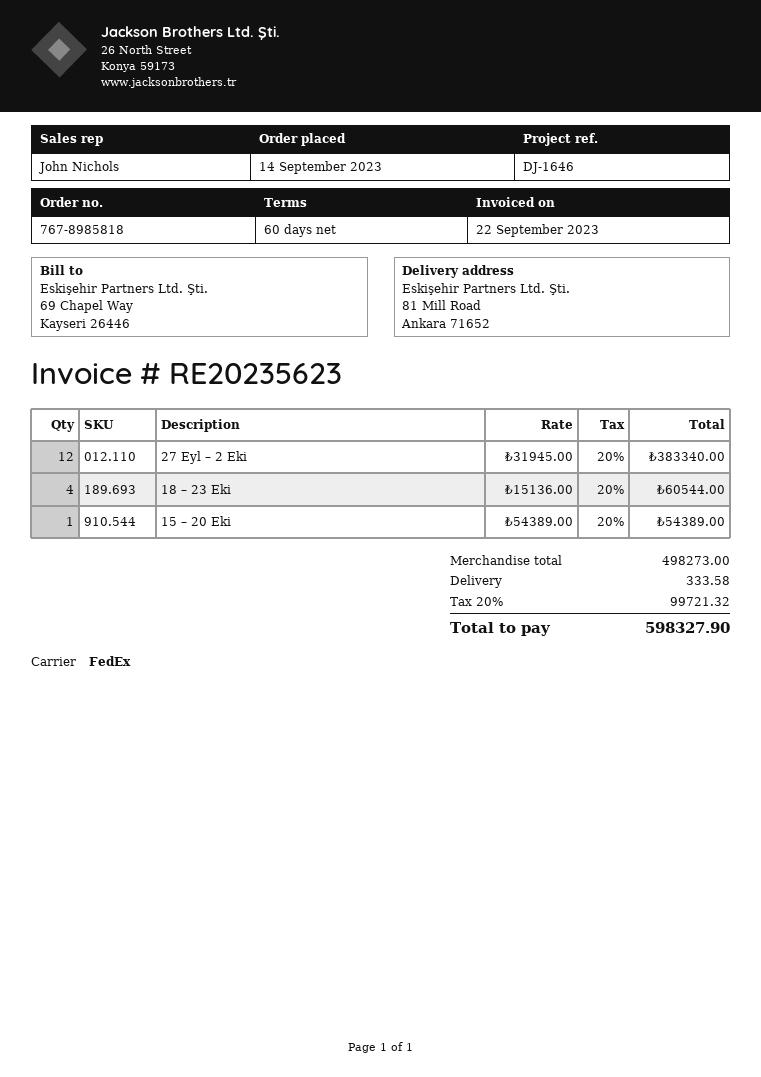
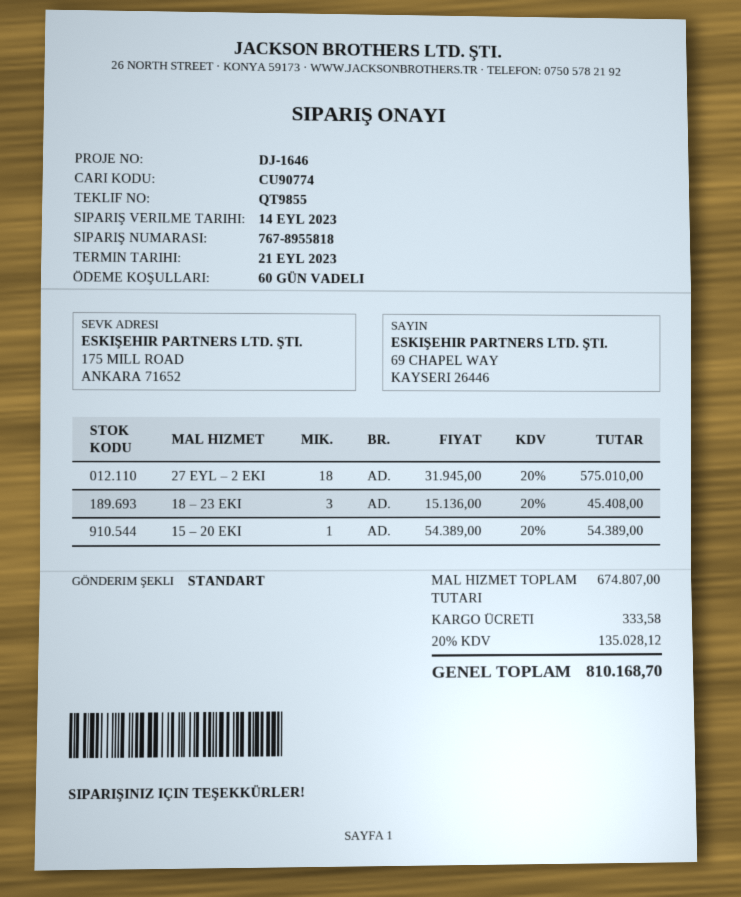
order number: 767-8985818 -> 767-8955818
shipping method: FedEx -> standard
ship to: 81 Mill Road, Ankara 71652 -> 175 MILL ROAD, ANKARA 71652
27 Eyl – 2 Eki: 12 x 31945.00 = 383340.00 -> 18 x 31945.00 = 575010.00
18 – 23 Eki: 4 x 15136.00 = 60544.00 -> 3 x 15136.00 = 45408.00
subtotal: 498273.00 -> 674807.00
tax: 20% = 99721.32 -> 20% = 135028.12
total: 598327.90 -> 810168.70

